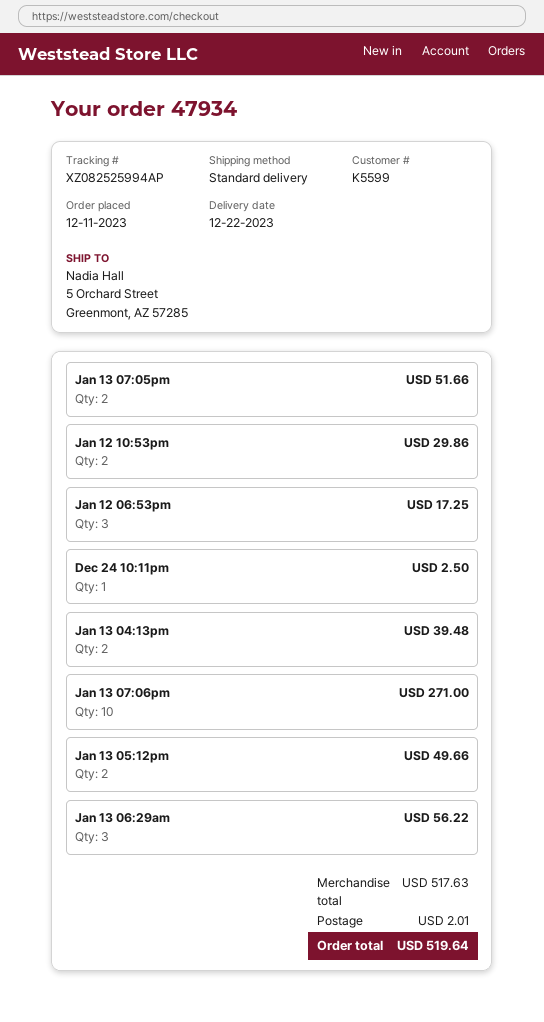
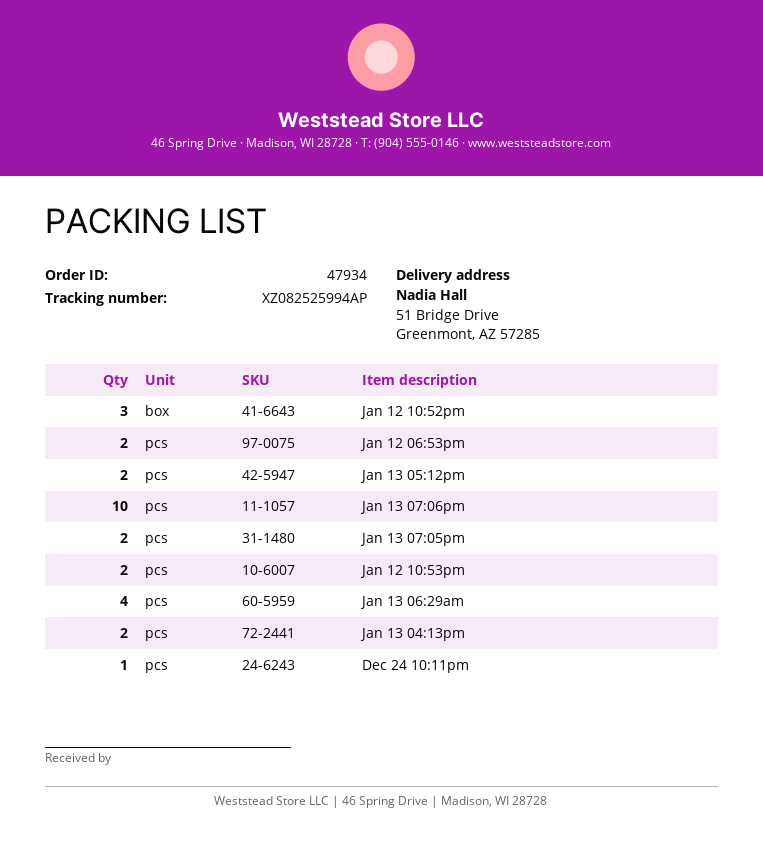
ship to: 5 Orchard Street, Greenmont, AZ 57285 -> 51 Bridge Drive, Greenmont, AZ 57285
Jan 12 06:53pm: 3 -> 2
Jan 13 06:29am: 3 -> 4
Jan 12 10:52pm: none -> 3

